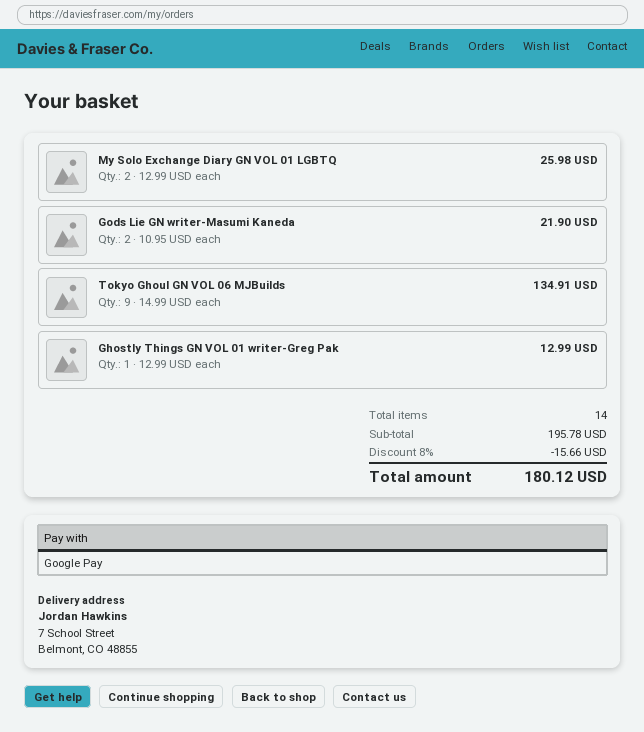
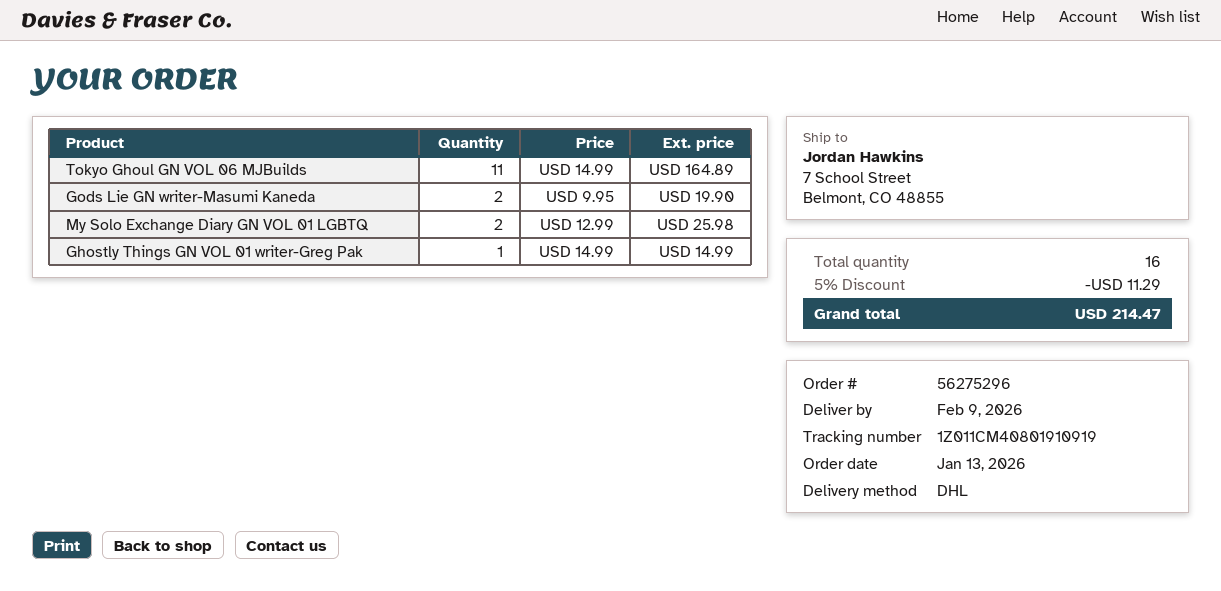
Gods Lie GN writer-Masumi Kaneda: 2 x 10.95 = 21.90 -> 2 x 9.95 = 19.90
Tokyo Ghoul GN VOL 06 MJBuilds: 9 x 14.99 = 134.91 -> 11 x 14.99 = 164.89
Ghostly Things GN VOL 01 writer-Greg Pak: 1 x 12.99 = 12.99 -> 1 x 14.99 = 14.99
total quantity: 14 -> 16
discount: 8% = 15.66 -> 5% = 11.29
total: 180.12 -> 214.47

